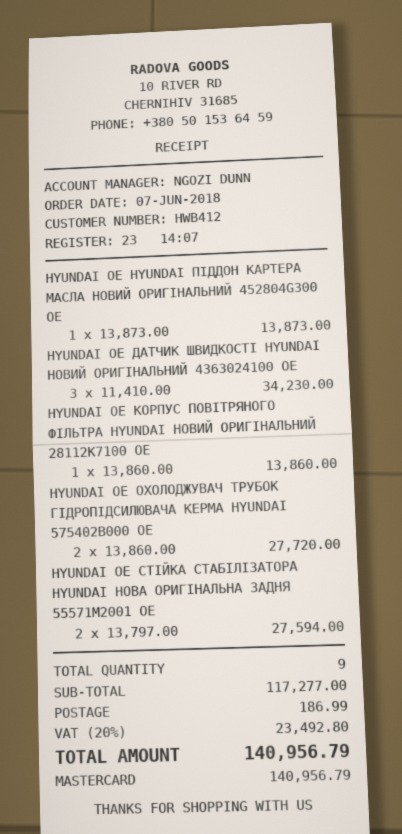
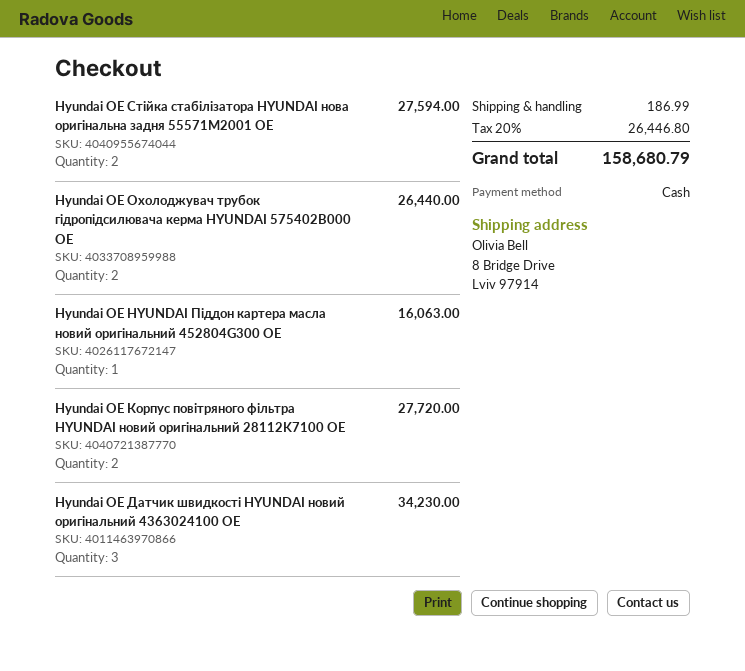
payment method: Mastercard -> cash
HYUNDAI OE HYUNDAI ПІДДОН КАРТЕРА МАСЛА НОВИЙ ОРИГІНАЛЬНИЙ 452804G300 OE: 1 for 13873.00 -> 1 for 16063.00
HYUNDAI OE КОРПУС ПОВІТРЯНОГО ФІЛЬТРА HYUNDAI НОВИЙ ОРИГІНАЛЬНИЙ 28112K7100 OE: 1 for 13860.00 -> 2 for 27720.00
HYUNDAI OE ОХОЛОДЖУВАЧ ТРУБОК ГІДРОПІДСИЛЮВАЧА КЕРМА HYUNDAI 575402B000 OE: 2 for 27720.00 -> 2 for 26440.00
tax: 20% = 23492.80 -> 20% = 26446.80
total: 140956.79 -> 158680.79

